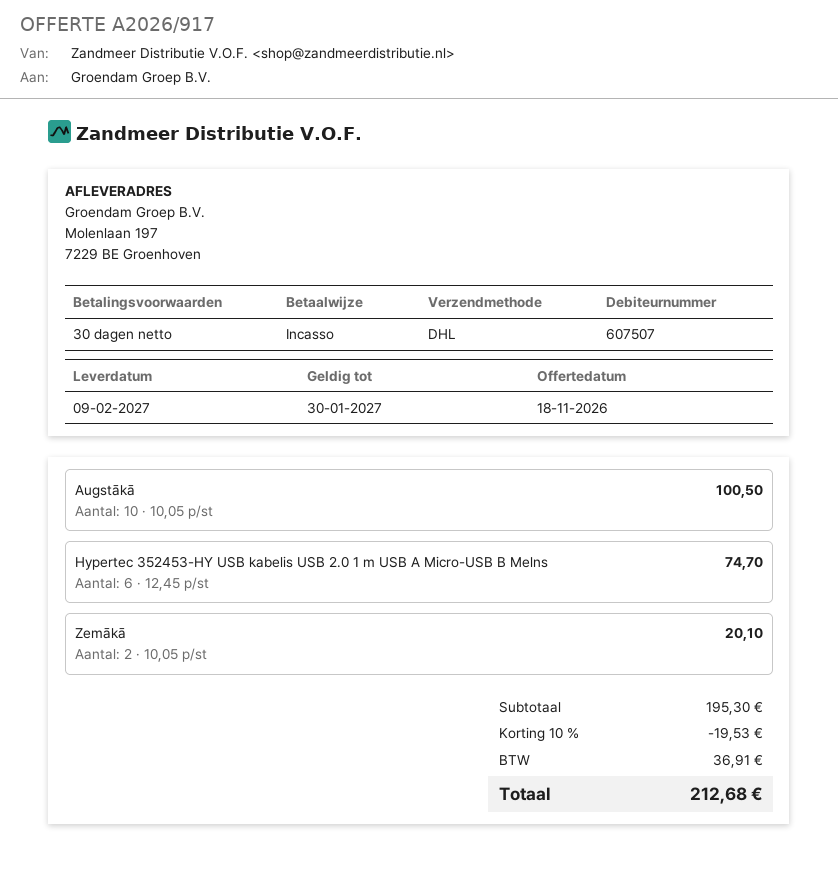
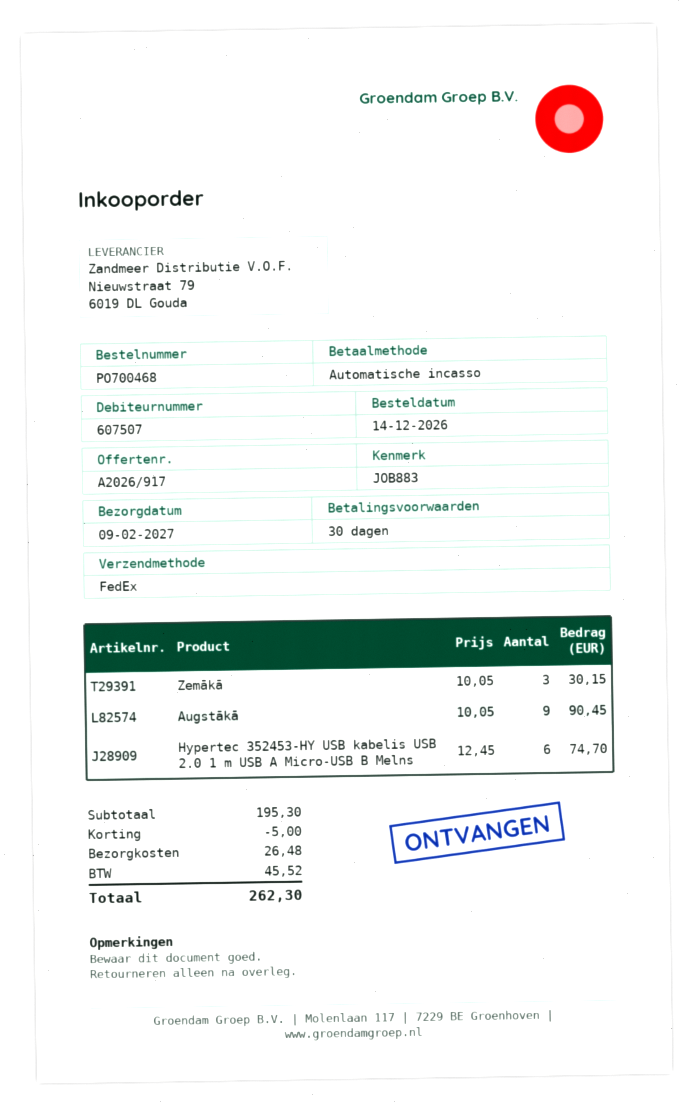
shipping method: DHL -> FedEx
Augstākā: 10 x 10.05 = 100.50 -> 9 x 10.05 = 90.45
Zemākā: 2 x 10.05 = 20.10 -> 3 x 10.05 = 30.15
discount: 19.53 -> 5.00
shipping: none -> 26.48
tax: 36.91 -> 45.52
total: 212.68 -> 262.30

